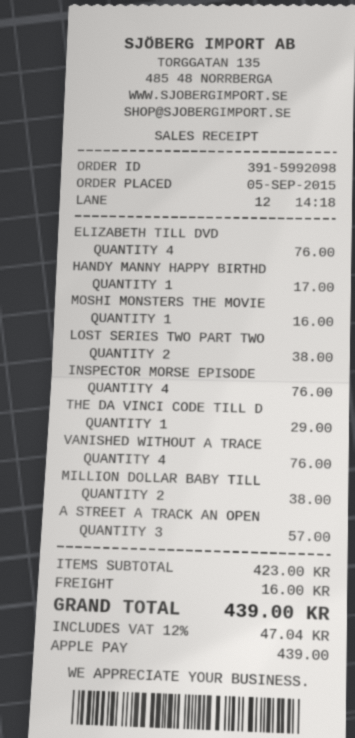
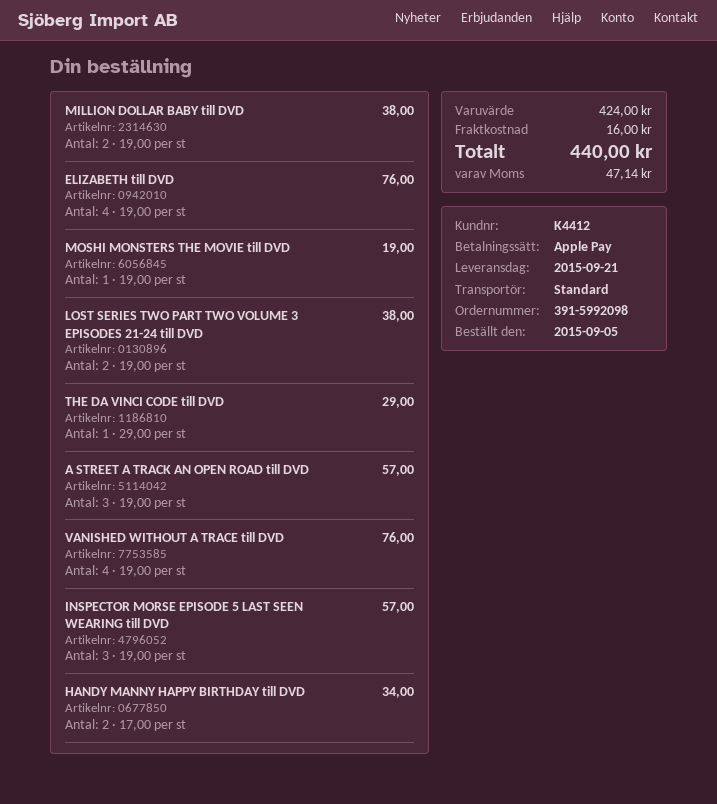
HANDY MANNY HAPPY BIRTHD: 1 for 17.00 -> 2 for 34.00
MOSHI MONSTERS THE MOVIE: 1 for 16.00 -> 1 for 19.00
INSPECTOR MORSE EPISODE: 4 for 76.00 -> 3 for 57.00
subtotal: 423.00 -> 424.00
tax: 47.04 -> 47.14
total: 439.00 -> 440.00

